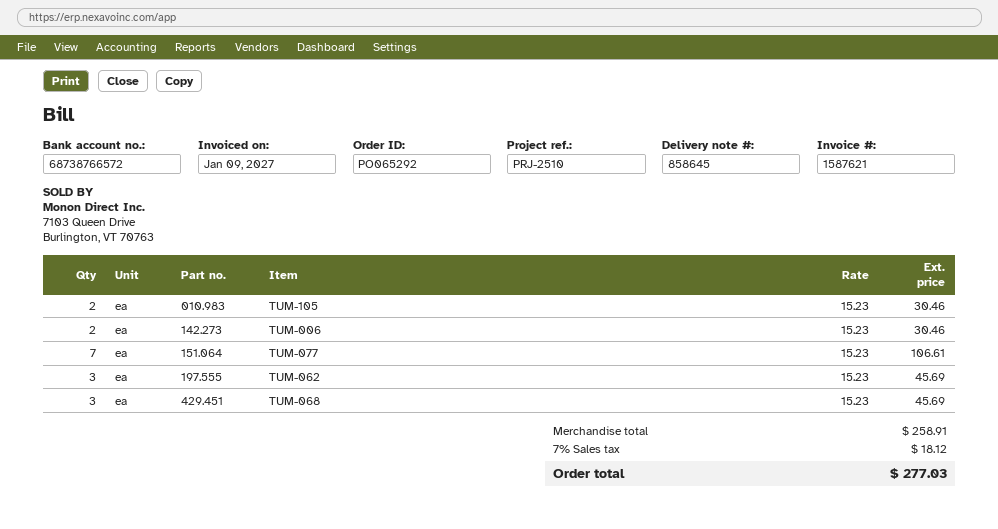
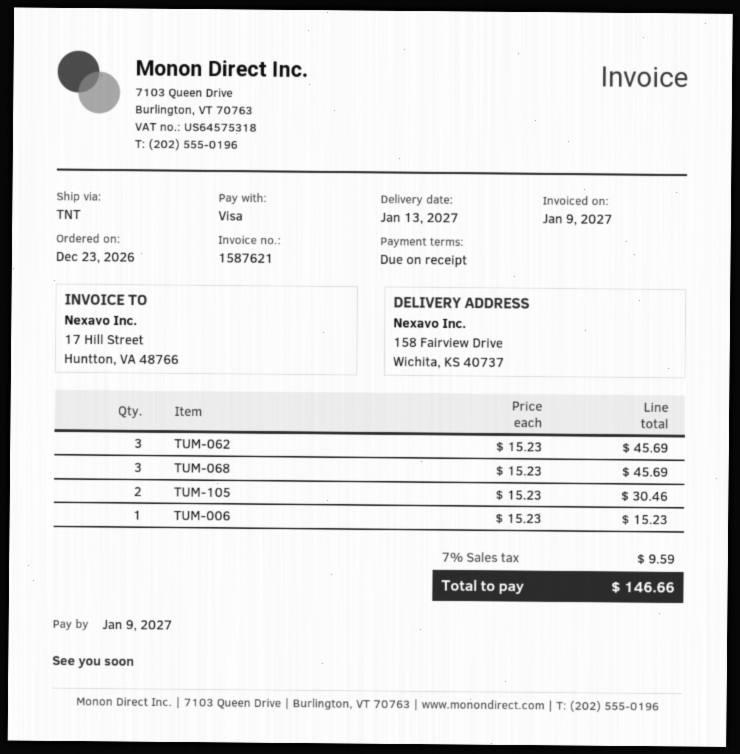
TUM-006: 2 x 15.23 = 30.46 -> 1 x 15.23 = 15.23
TUM-077: 7 x 15.23 = 106.61 -> none
tax: 7% = 18.12 -> 7% = 9.59
total: 277.03 -> 146.66

